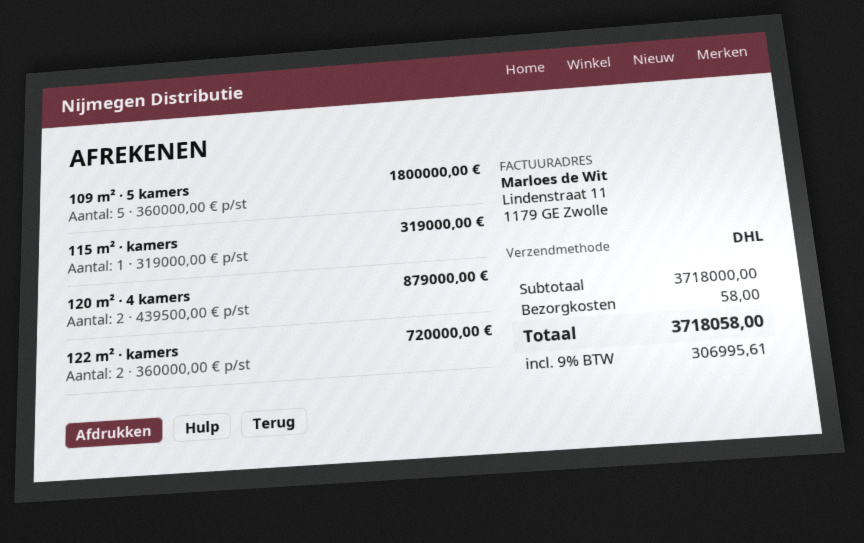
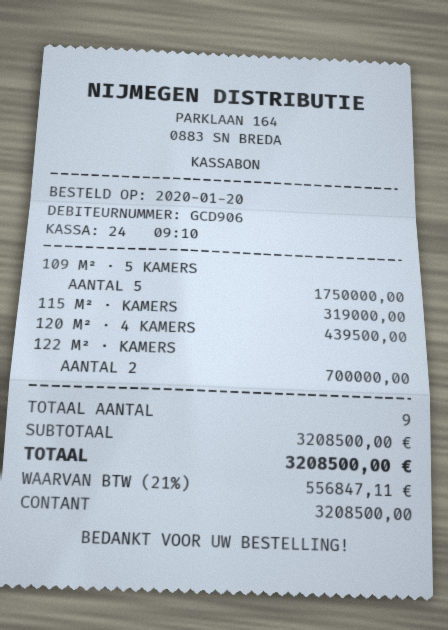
109 m² · 5 kamers: 5 for 1800000.00 -> 5 for 1750000.00
120 m² · 4 kamers: 2 for 879000.00 -> 1 for 439500.00
122 m² · kamers: 2 for 720000.00 -> 2 for 700000.00
subtotal: 3718000.00 -> 3208500.00
shipping: 58.00 -> none
tax: 9% = 306995.61 -> 21% = 556847.11
total: 3718058.00 -> 3208500.00

